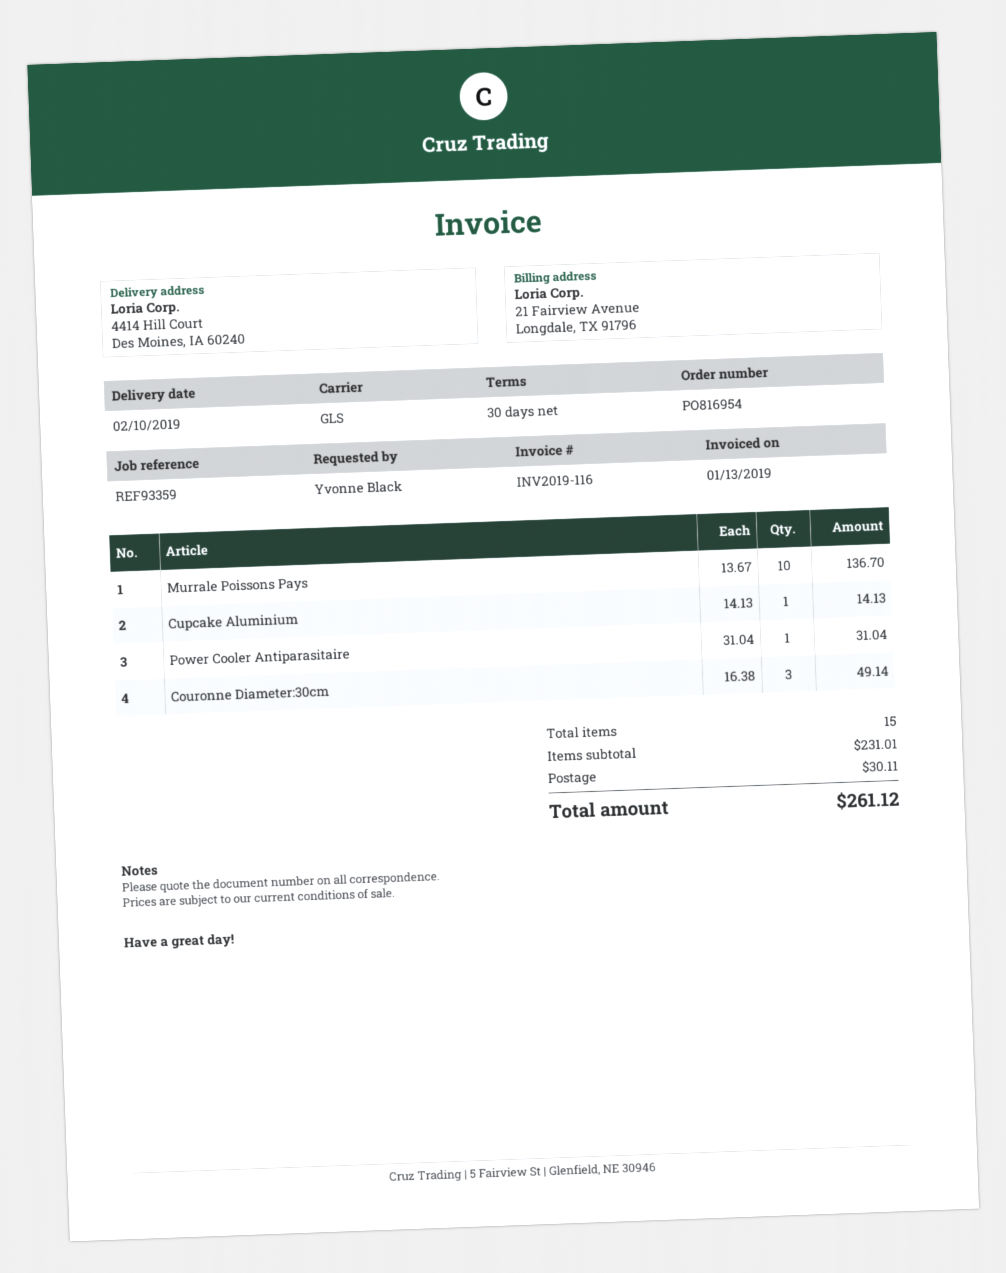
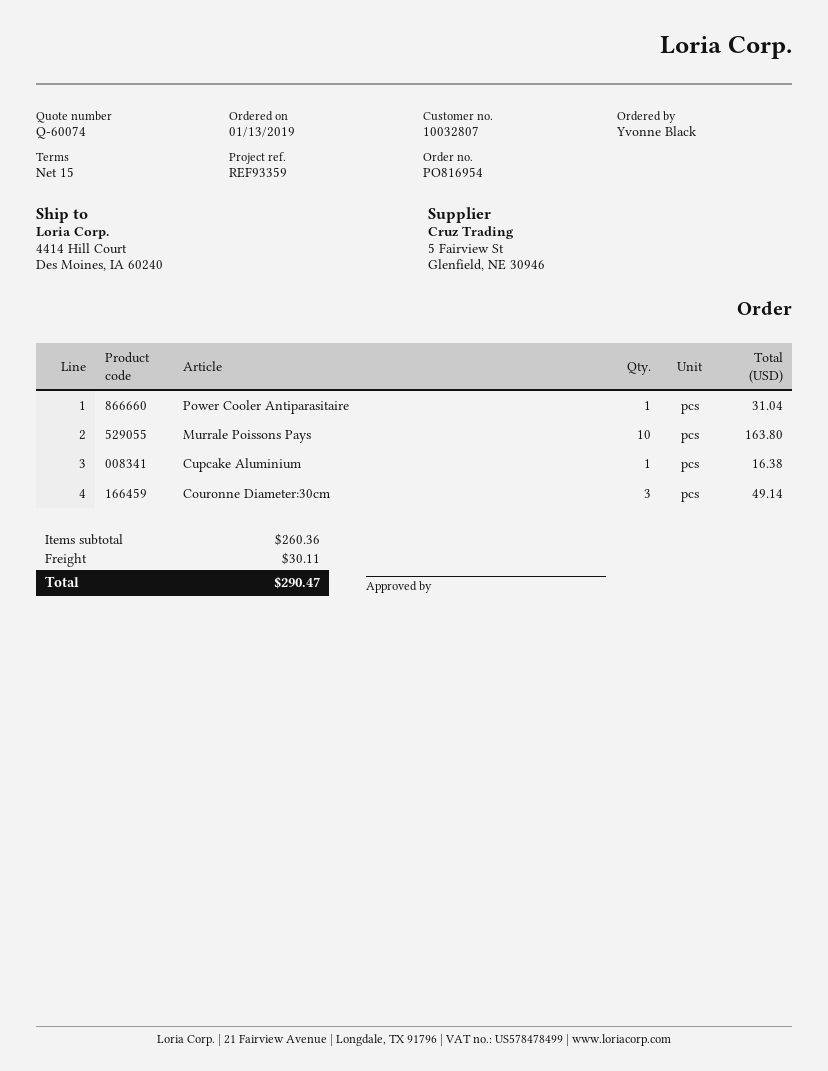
payment terms: 30 days -> 15 days
Murrale Poissons Pays: 10 for 136.70 -> 10 for 163.80
Cupcake Aluminium: 1 for 14.13 -> 1 for 16.38
subtotal: 231.01 -> 260.36
total: 261.12 -> 290.47

